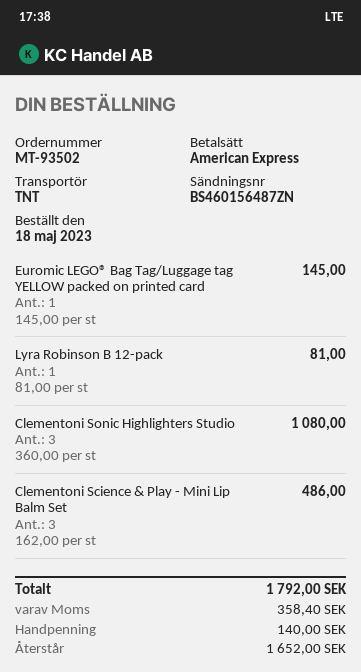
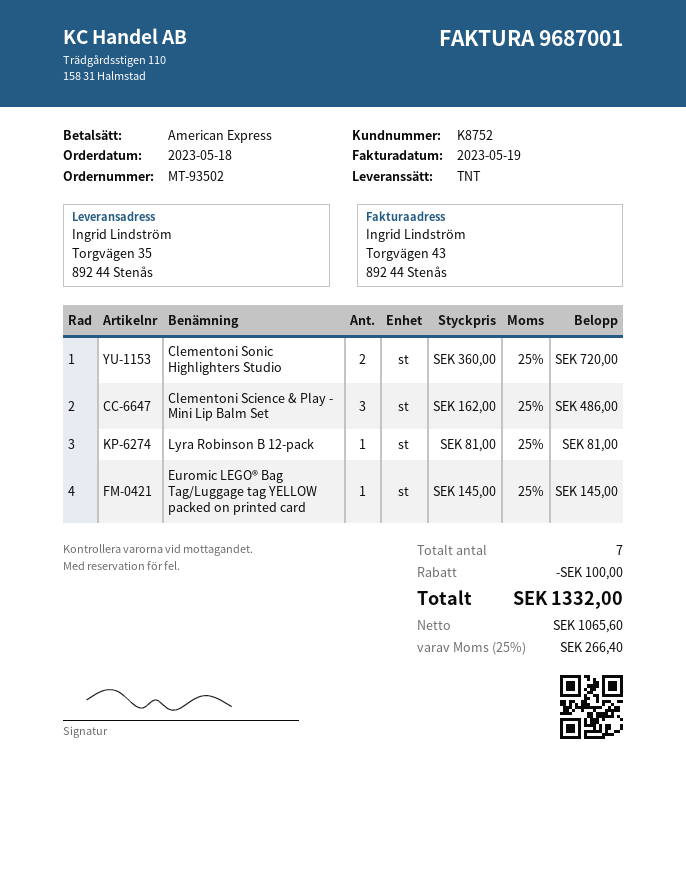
Clementoni Sonic Highlighters Studio: 3 x 360.00 = 1080.00 -> 2 x 360.00 = 720.00
discount: none -> 100.00
tax: 358.40 -> 266.40
total: 1792.00 -> 1332.00

